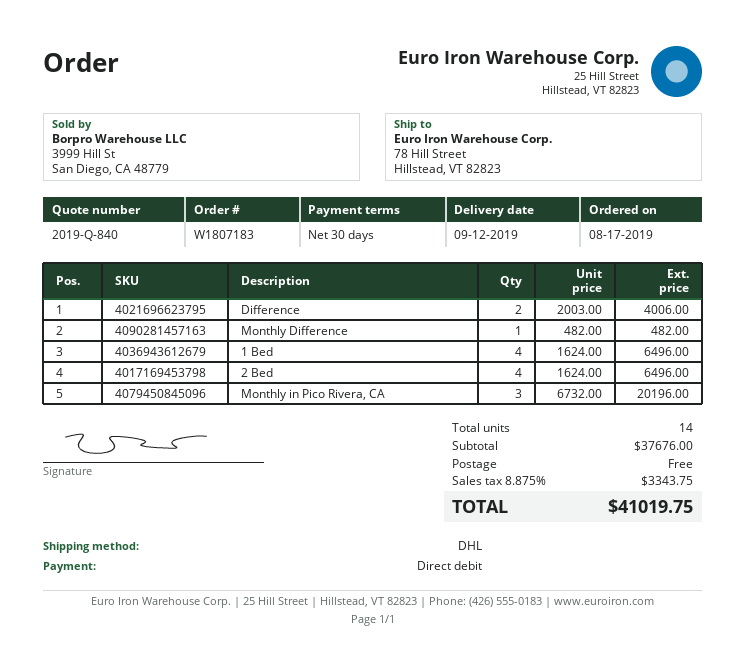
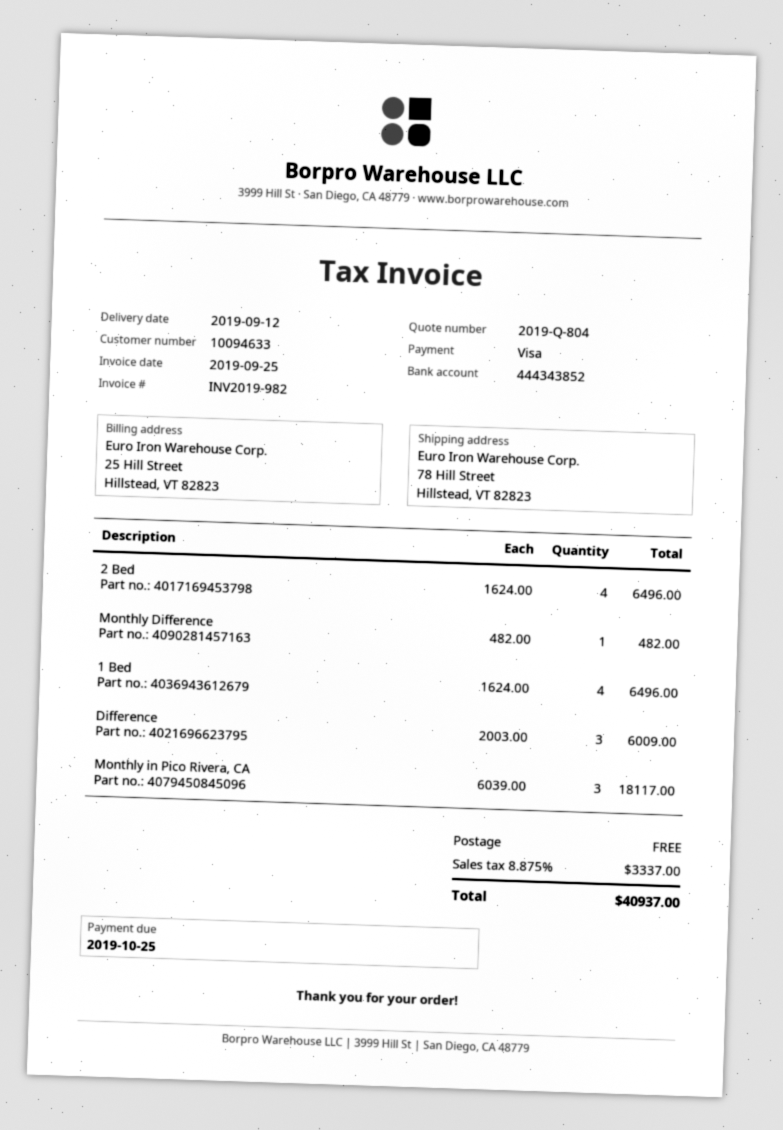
quote number: 2019-Q-840 -> 2019-Q-804
payment method: direct debit -> Visa
Difference: 2 x 2003.00 = 4006.00 -> 3 x 2003.00 = 6009.00
Monthly in Pico Rivera, CA: 3 x 6732.00 = 20196.00 -> 3 x 6039.00 = 18117.00
tax: 8.875% = 3343.75 -> 8.875% = 3337.00
total: 41019.75 -> 40937.00

